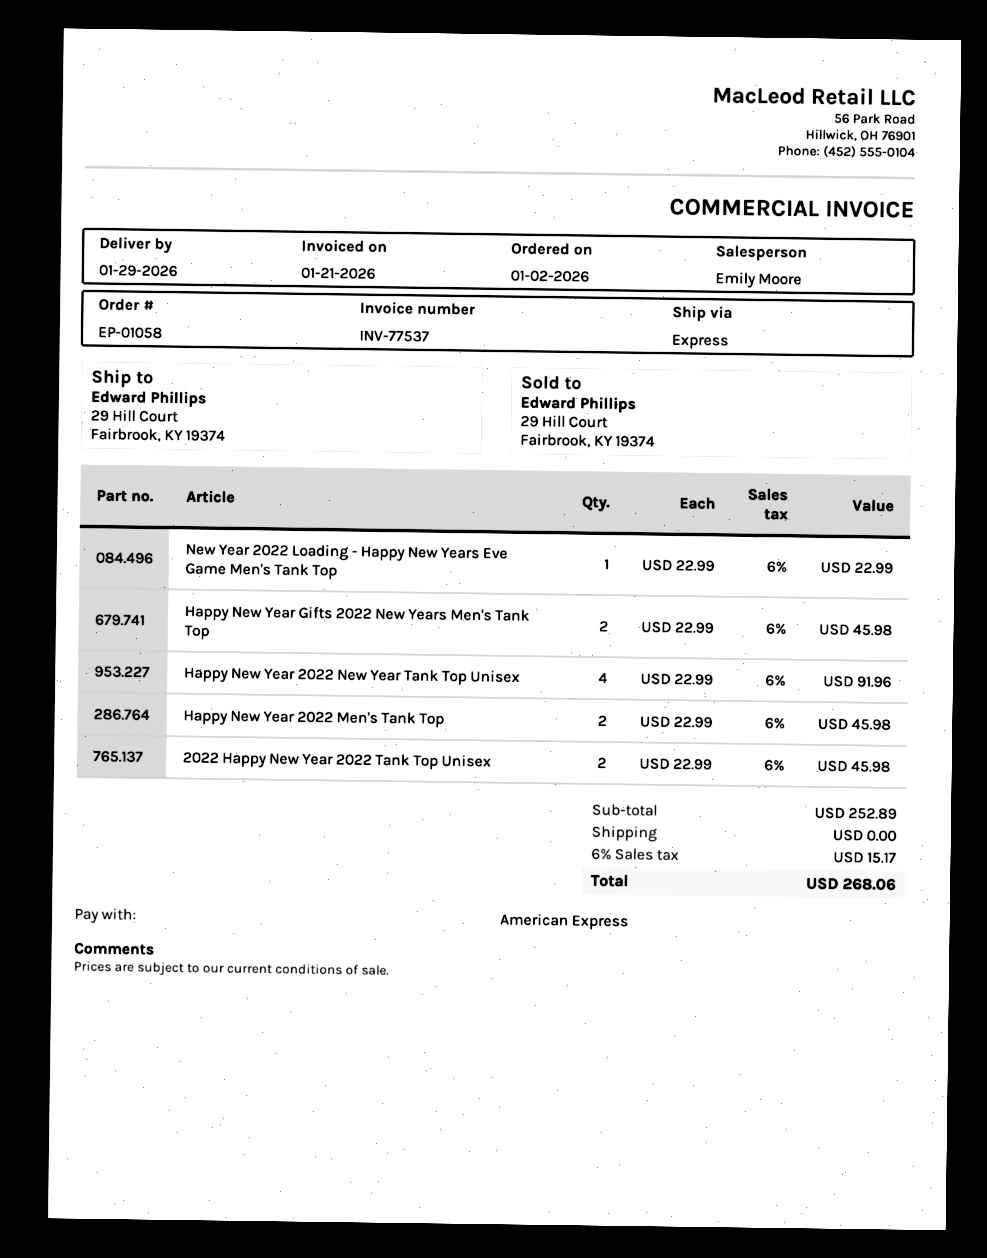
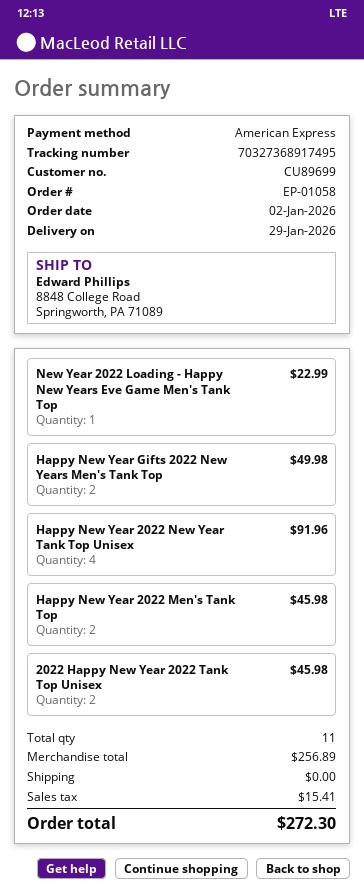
ship to: 29 Hill Court, Fairbrook, KY 19374 -> 8848 College Road, Springworth, PA 71089
Happy New Year Gifts 2022 New Years Men's Tank Top: 2 for 45.98 -> 2 for 49.98
subtotal: 252.89 -> 256.89
tax: 15.17 -> 15.41
total: 268.06 -> 272.30

